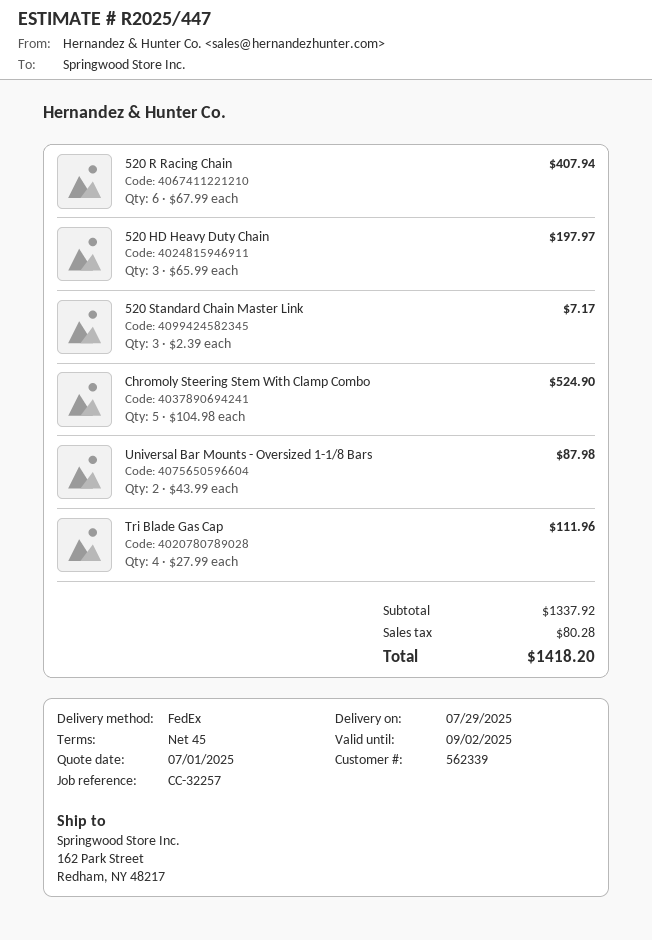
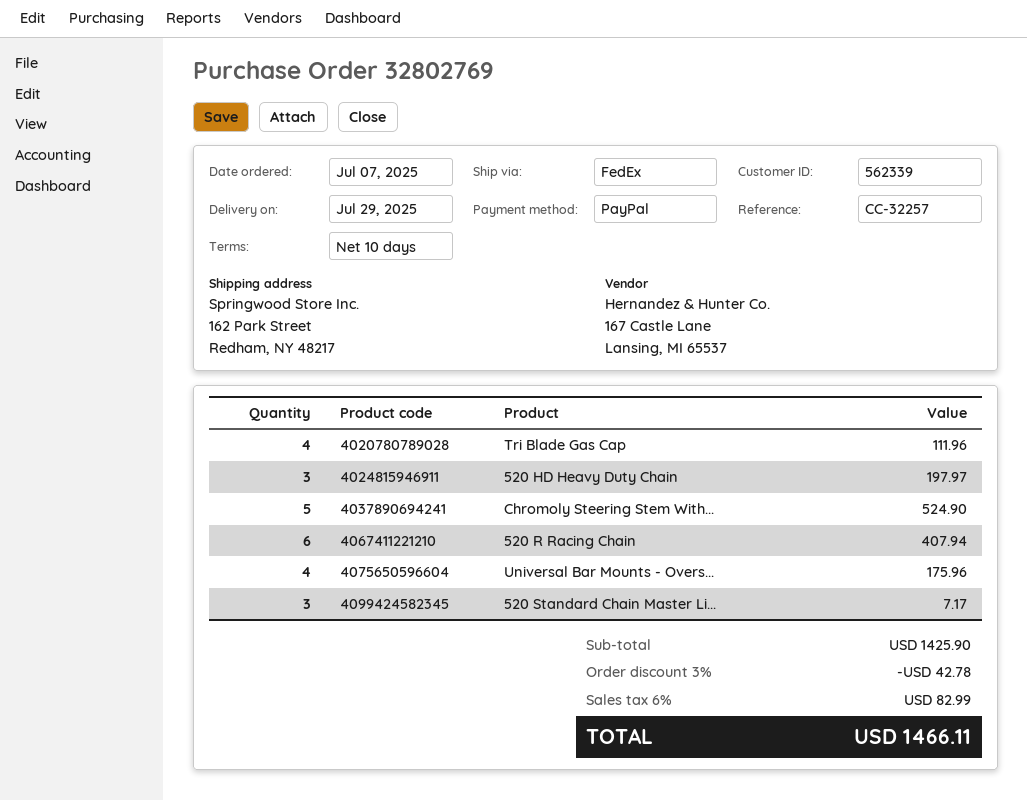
payment terms: 45 days -> 10 days
Universal Bar Mounts - Oversized 1-1/8 Bars: 2 for 87.98 -> 4 for 175.96
subtotal: 1337.92 -> 1425.90
discount: none -> 3% = 42.78
tax: 80.28 -> 82.99
total: 1418.20 -> 1466.11

